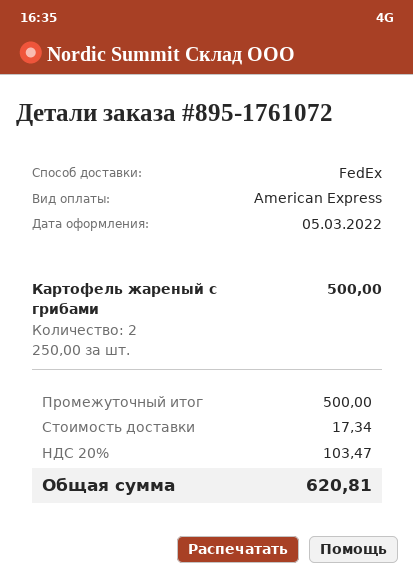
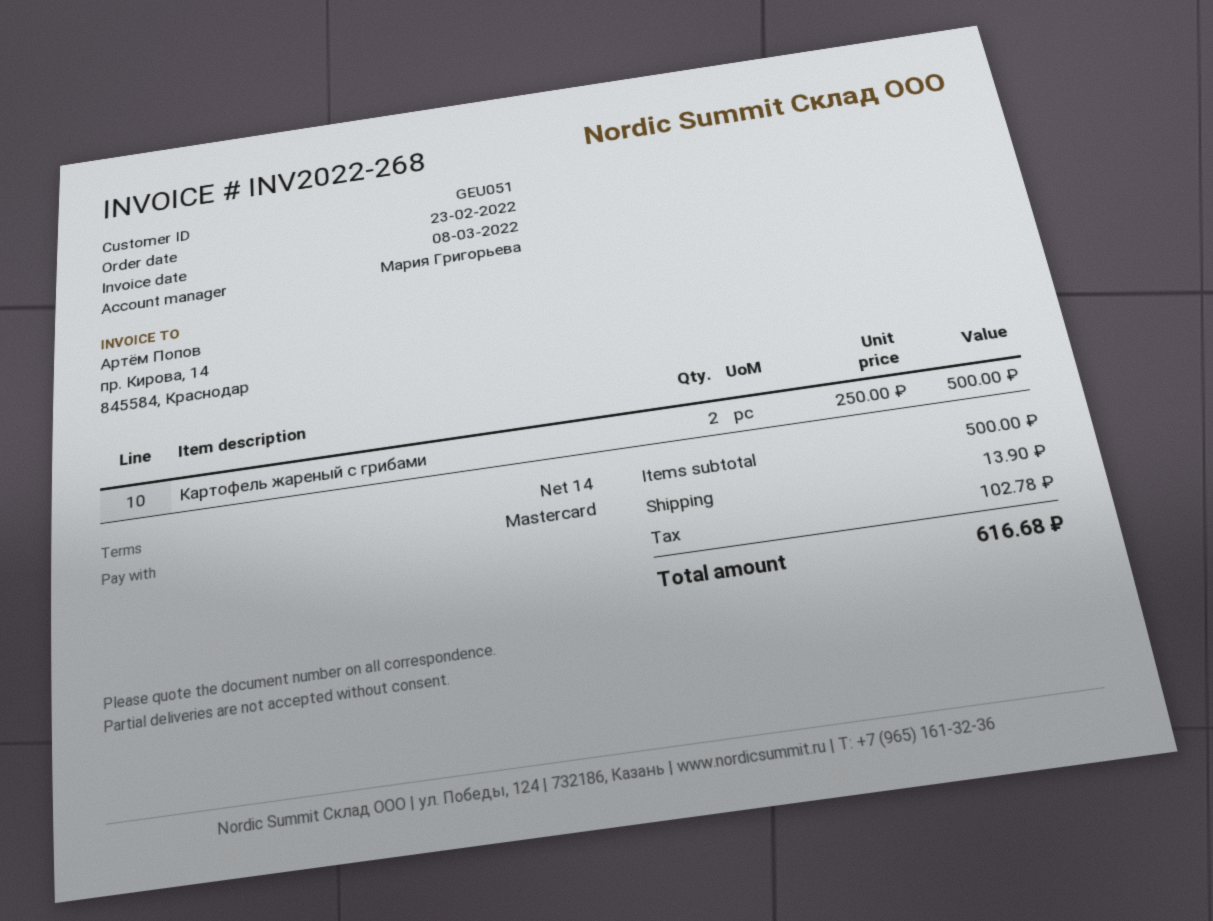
order date: 2022-03-05 -> 2022-02-23
payment method: American Express -> Mastercard
shipping: 17.34 -> 13.90
tax: 103.47 -> 102.78
total: 620.81 -> 616.68

